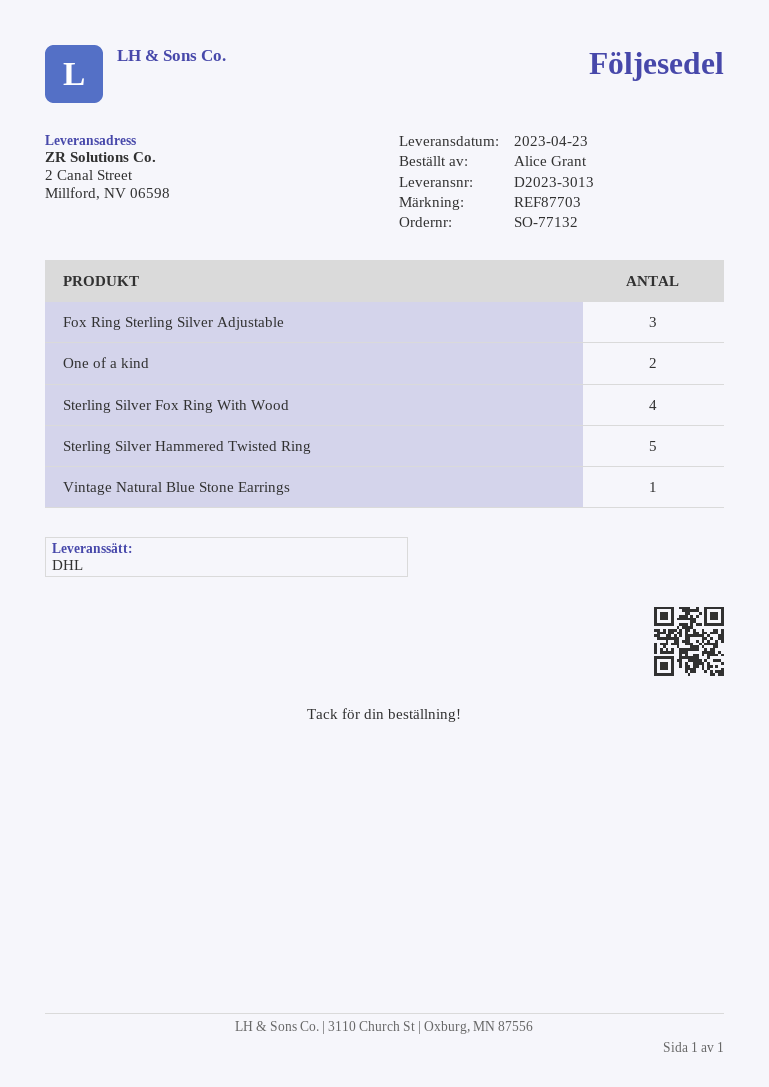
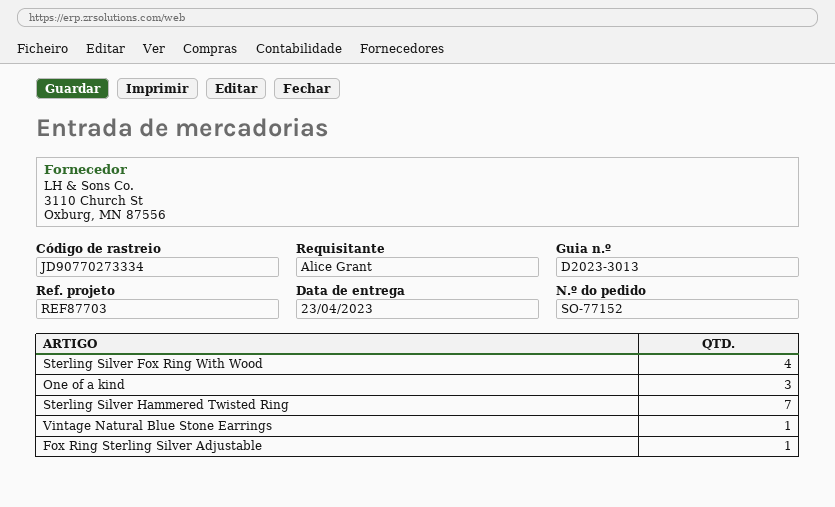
order number: SO-77132 -> SO-77152
Fox Ring Sterling Silver Adjustable: 3 -> 1
One of a kind: 2 -> 3
Sterling Silver Hammered Twisted Ring: 5 -> 7

